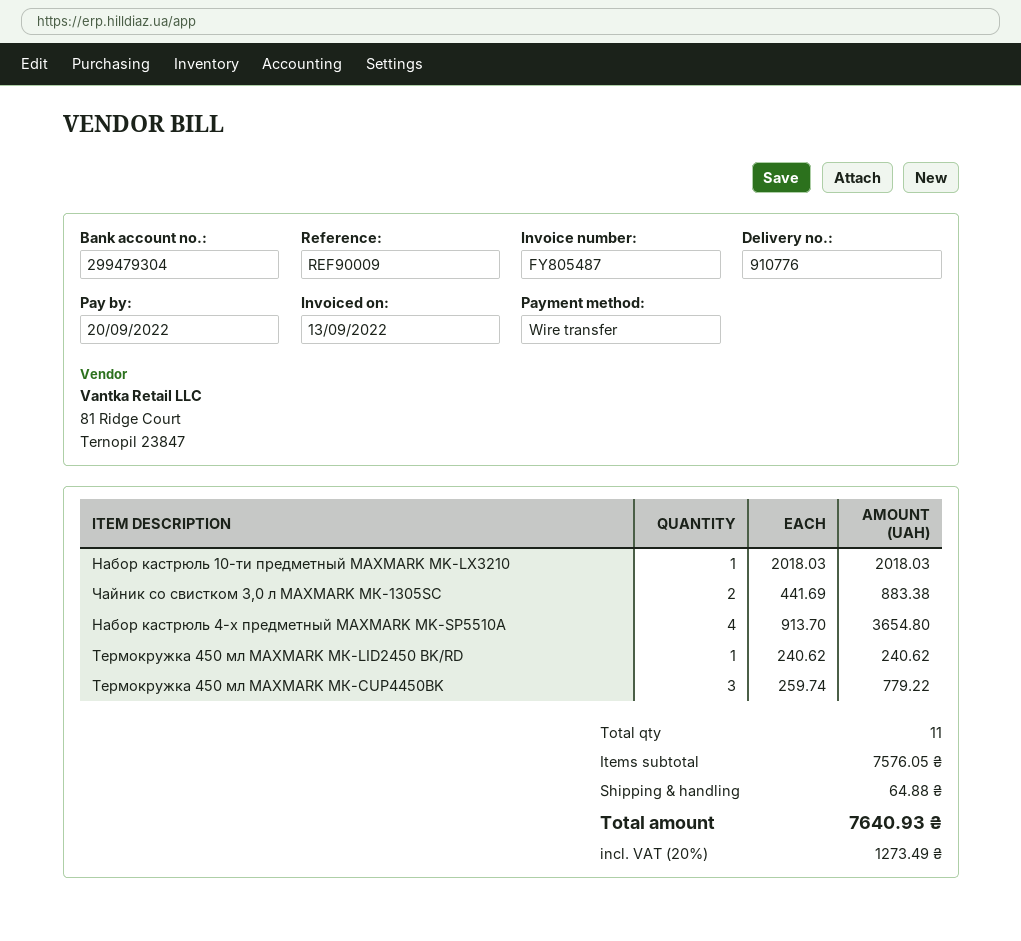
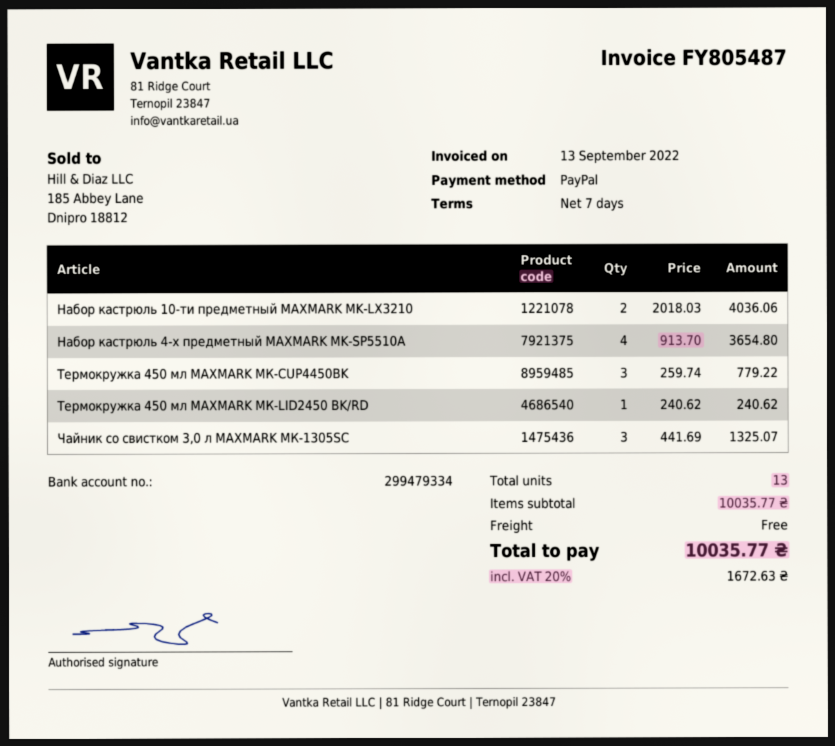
payment method: bank transfer -> PayPal
bank account: 299479304 -> 299479334
Набор кастрюль 10-ти предметный MAXMARK MK-LX3210: 1 x 2018.03 = 2018.03 -> 2 x 2018.03 = 4036.06
Чайник со свистком 3,0 л MAXMARK МК-1305SC: 2 x 441.69 = 883.38 -> 3 x 441.69 = 1325.07
total quantity: 11 -> 13
subtotal: 7576.05 -> 10035.77
shipping: 64.88 -> 0.00
tax: 20% = 1273.49 -> 20% = 1672.63
total: 7640.93 -> 10035.77

